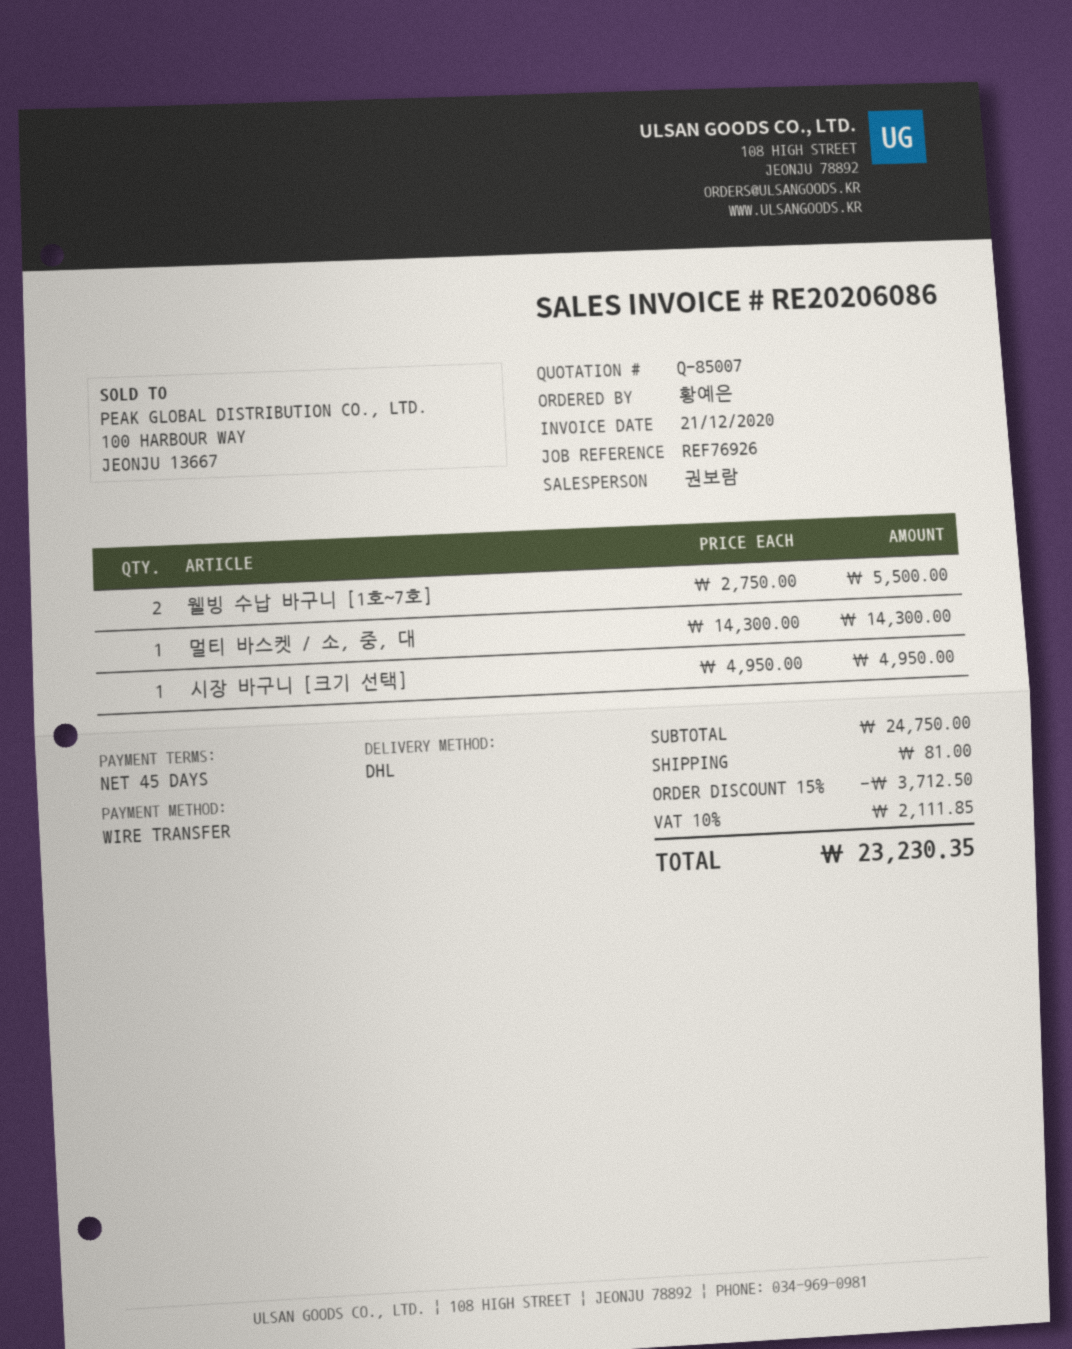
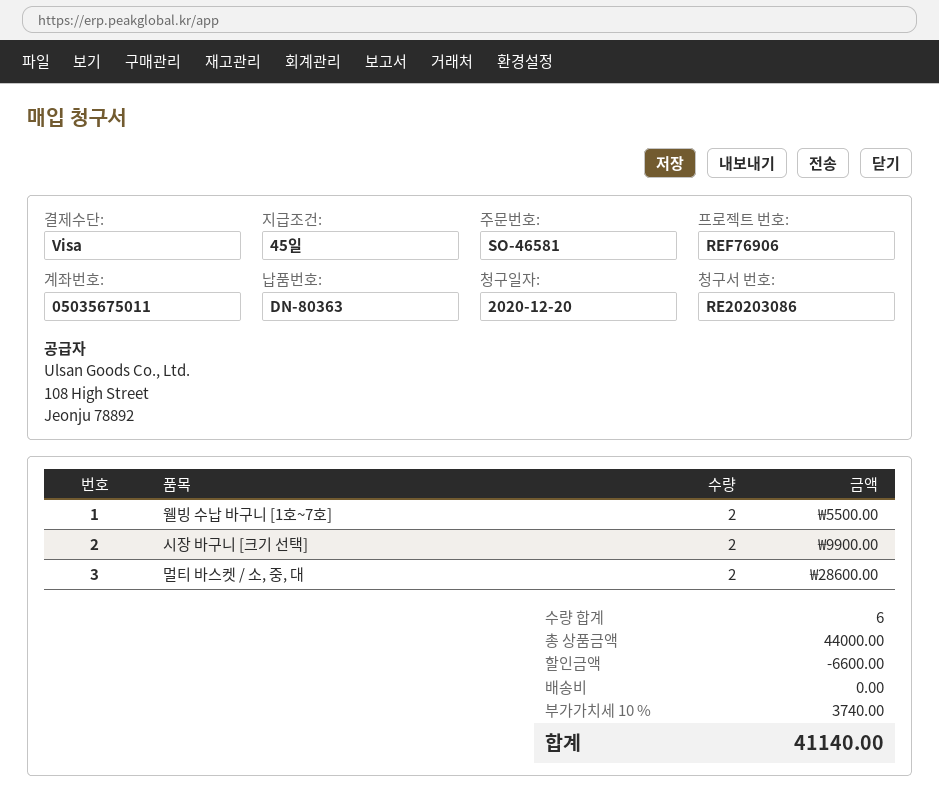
invoice number: RE20206086 -> RE20203086
invoice date: 2020-12-21 -> 2020-12-20
reference: REF76926 -> REF76906
payment method: bank transfer -> Visa
멀티 바스켓 / 소, 중, 대: 1 for 14300.00 -> 2 for 28600.00
시장 바구니 [크기 선택]: 1 for 4950.00 -> 2 for 9900.00
subtotal: 24750.00 -> 44000.00
discount: 3712.50 -> 6600.00
shipping: 81.00 -> 0.00
tax: 10% = 2111.85 -> 10% = 3740.00
total: 23230.35 -> 41140.00

